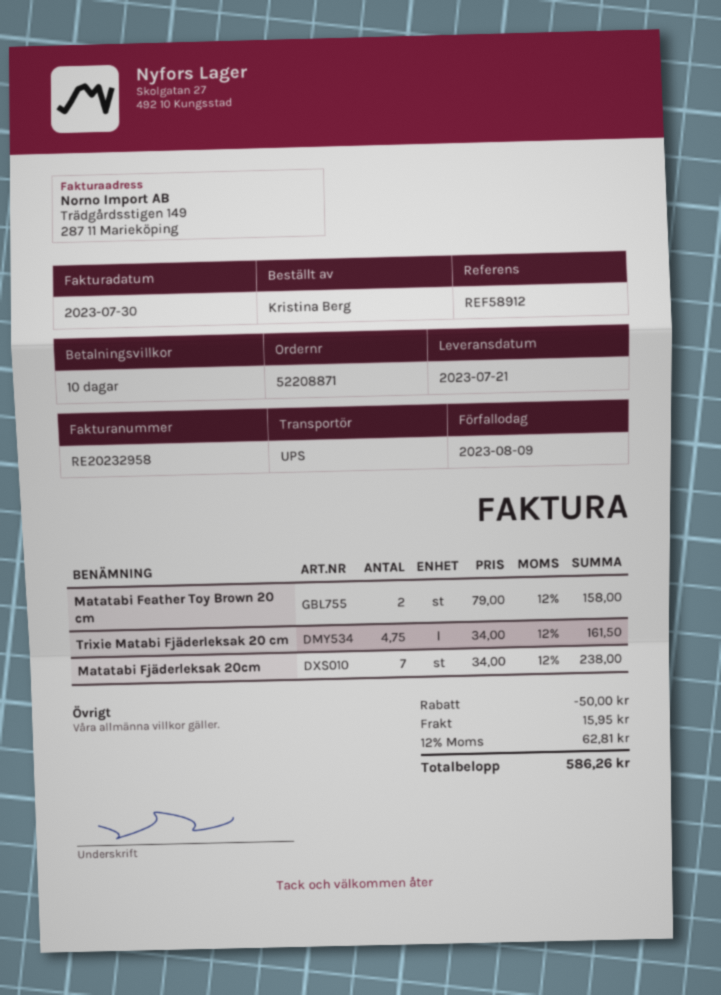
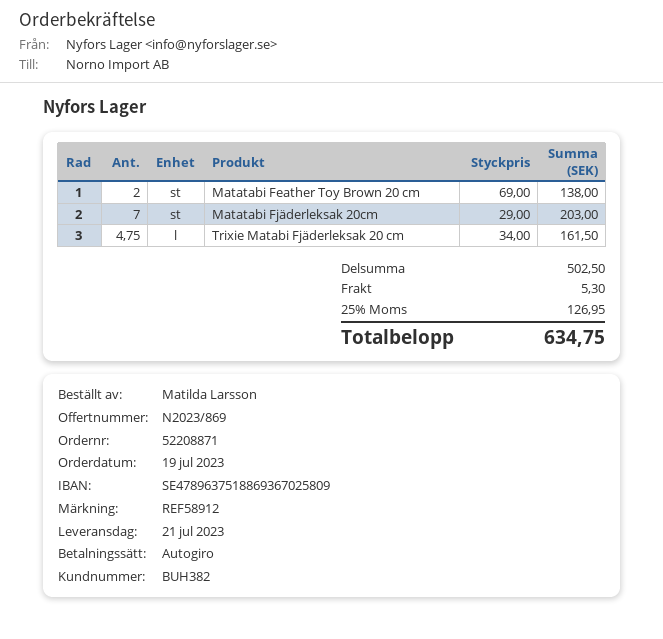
ordered by: Kristina Berg -> Matilda Larsson
Matatabi Feather Toy Brown 20 cm: 2 x 79.00 = 158.00 -> 2 x 69.00 = 138.00
Matatabi Fjäderleksak 20cm: 7 x 34.00 = 238.00 -> 7 x 29.00 = 203.00
discount: 50.00 -> none
shipping: 15.95 -> 5.30
tax: 12% = 62.81 -> 25% = 126.95
total: 586.26 -> 634.75

